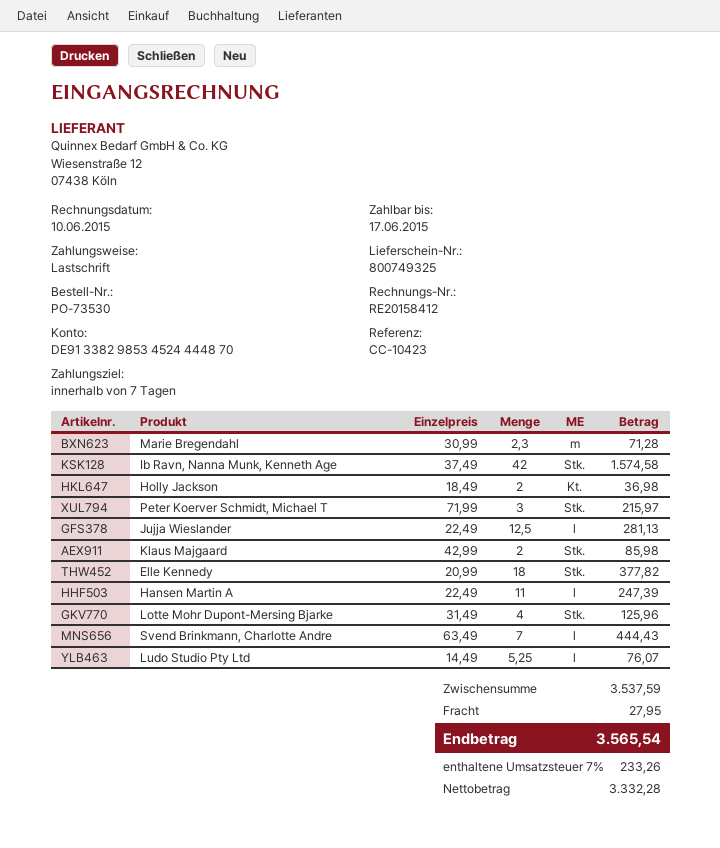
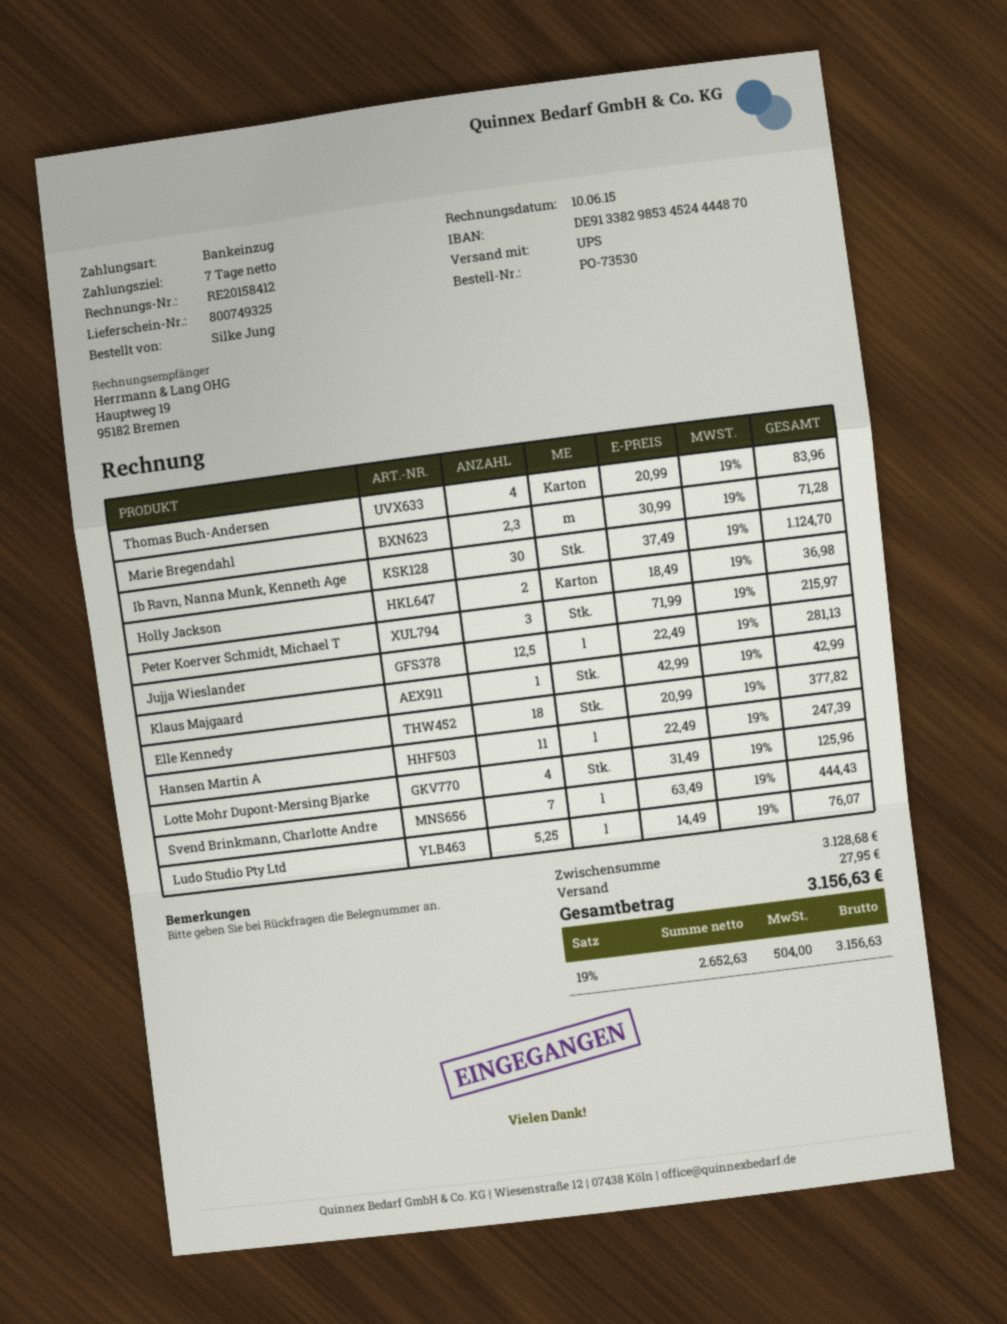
Ib Ravn, Nanna Munk, Kenneth Age: 42 x 37.49 = 1574.58 -> 30 x 37.49 = 1124.70
Klaus Majgaard: 2 x 42.99 = 85.98 -> 1 x 42.99 = 42.99
Thomas Buch-Andersen: none -> 4 x 20.99 = 83.96
subtotal: 3537.59 -> 3128.68
net: 3332.28 -> 2652.63
tax: 7% = 233.26 -> 19% = 504.00
total: 3565.54 -> 3156.63

